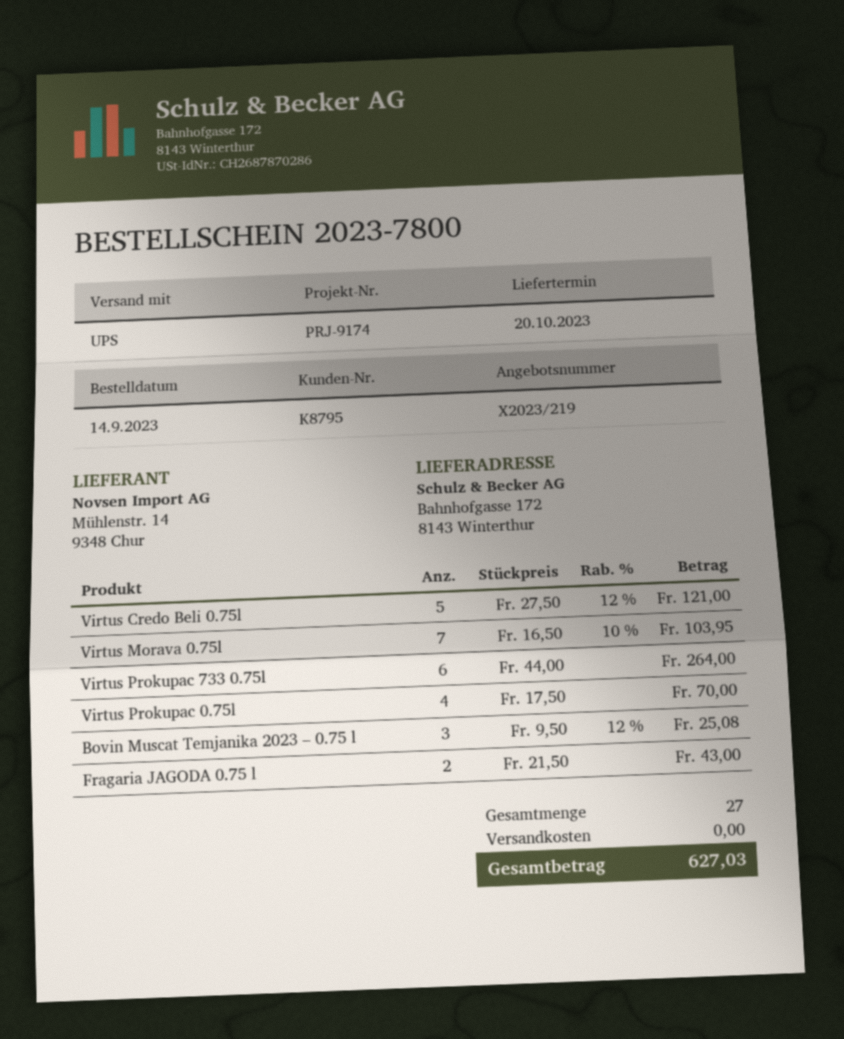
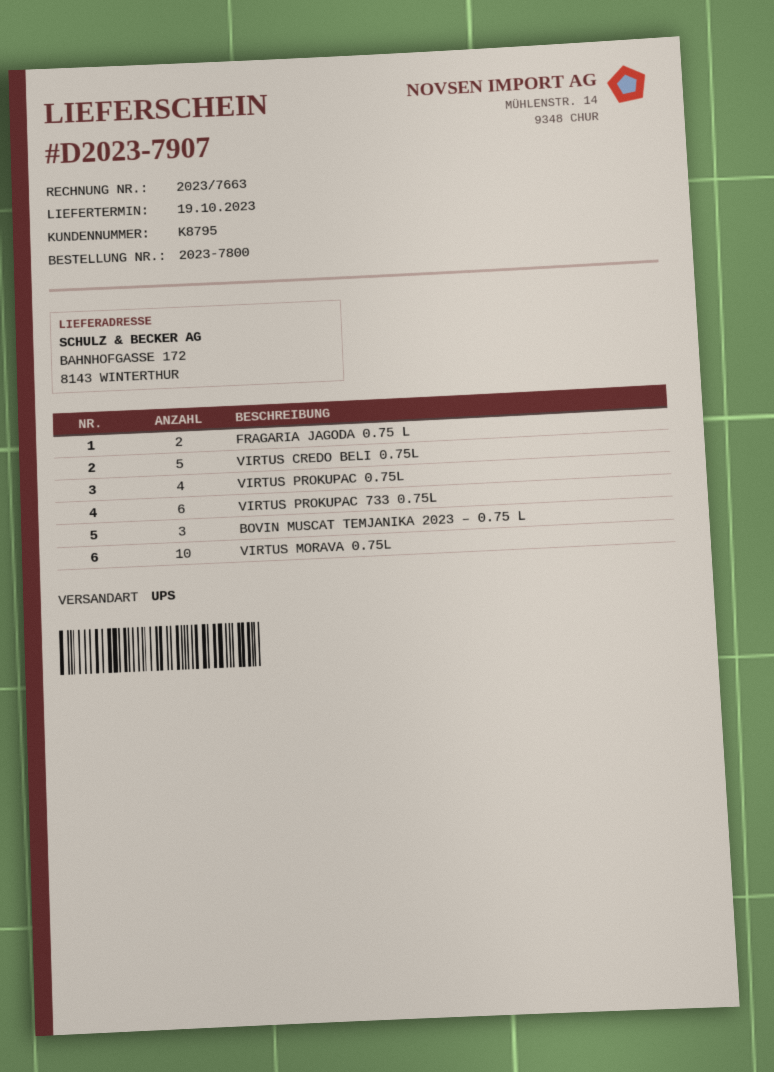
delivery date: 2023-10-20 -> 2023-10-19
Virtus Morava 0.75l: 7 -> 10

